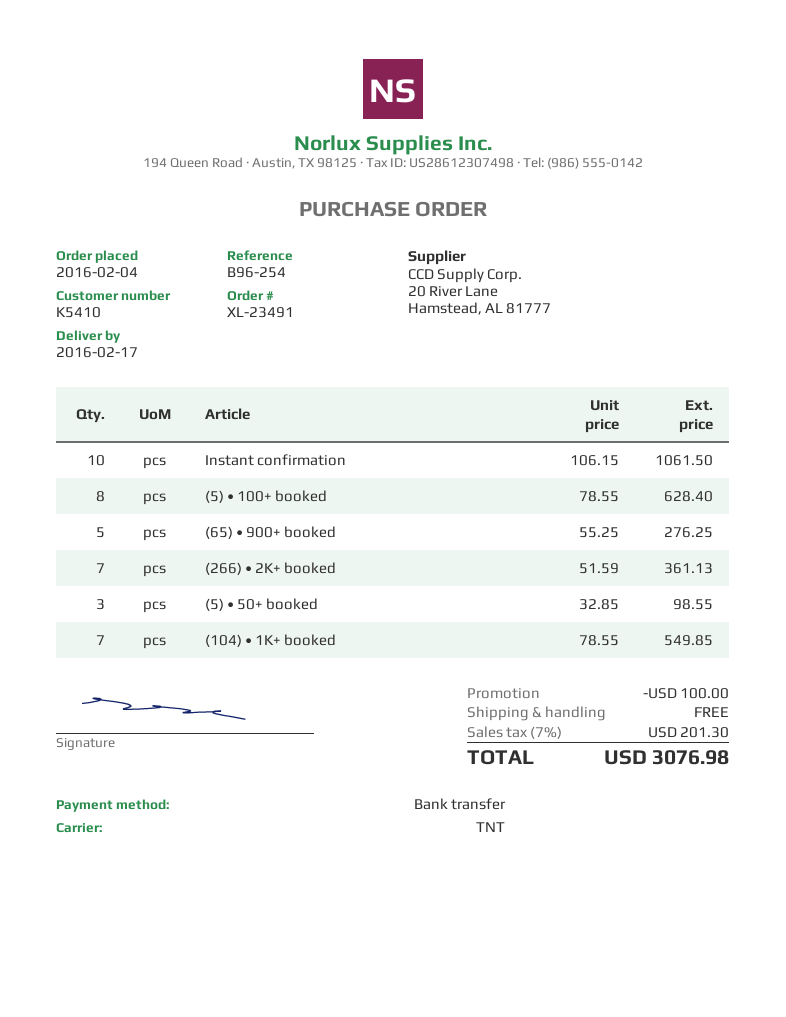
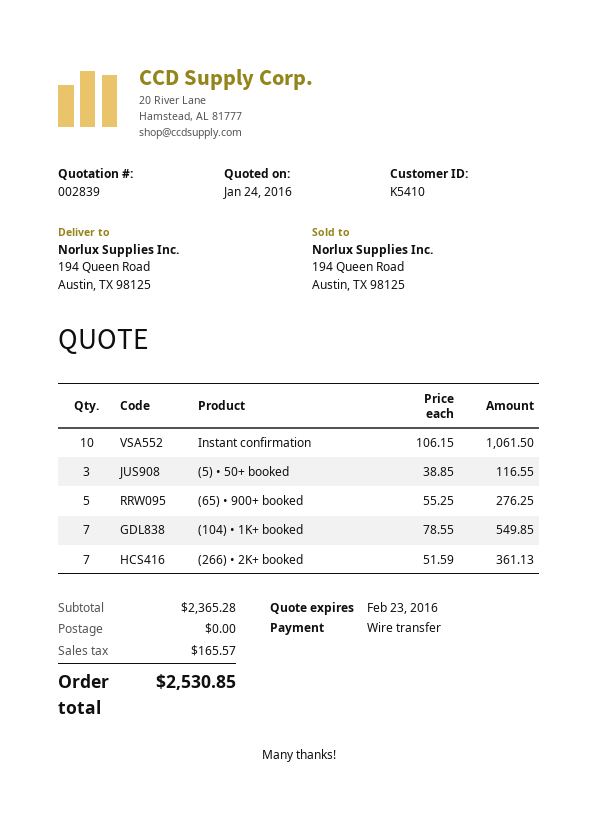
(5) • 100+ booked: 8 x 78.55 = 628.40 -> none
(5) • 50+ booked: 3 x 32.85 = 98.55 -> 3 x 38.85 = 116.55
discount: 100.00 -> none
tax: 201.30 -> 165.57
total: 3076.98 -> 2530.85

